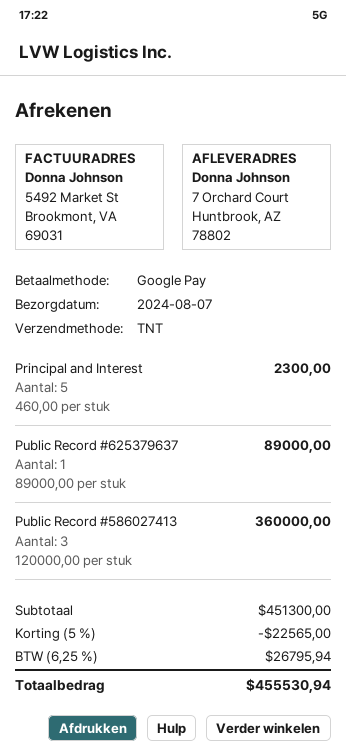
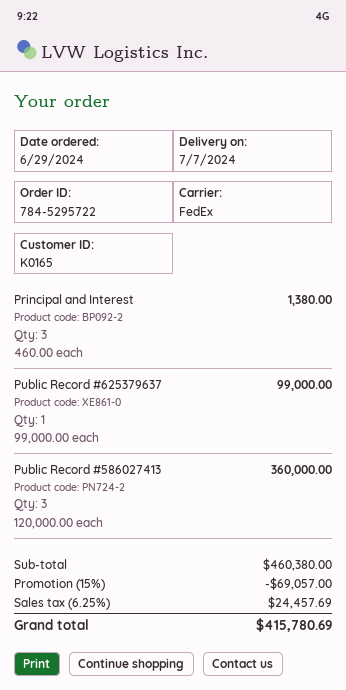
delivery date: 2024-08-07 -> 2024-07-07
shipping method: TNT -> FedEx
Principal and Interest: 5 x 460.00 = 2300.00 -> 3 x 460.00 = 1380.00
Public Record #625379637: 1 x 89000.00 = 89000.00 -> 1 x 99000.00 = 99000.00
subtotal: 451300.00 -> 460380.00
discount: 5% = 22565.00 -> 15% = 69057.00
tax: 6.25% = 26795.94 -> 6.25% = 24457.69
total: 455530.94 -> 415780.69

